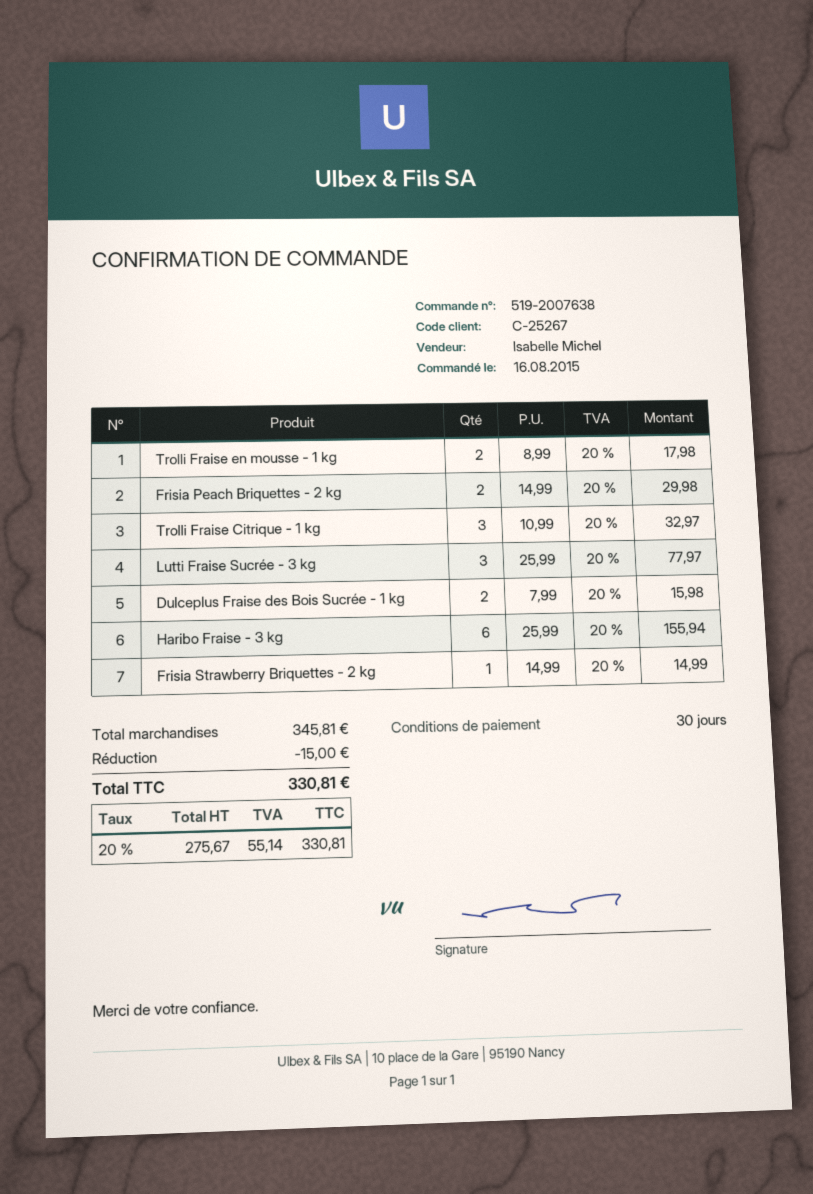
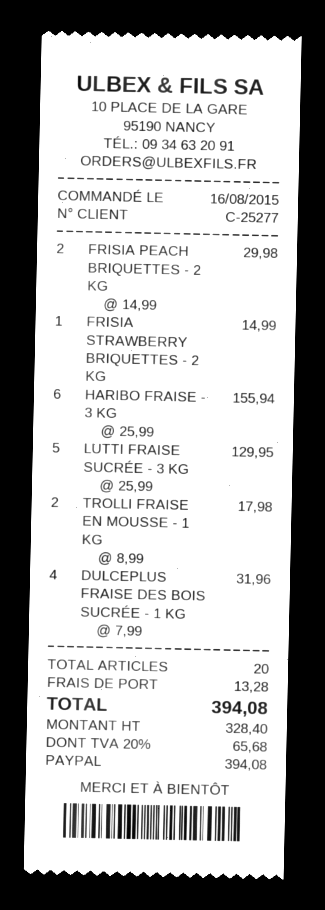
customer number: C-25267 -> C-25277
Trolli Fraise Citrique - 1 kg: 3 x 10.99 = 32.97 -> none
Lutti Fraise Sucrée - 3 kg: 3 x 25.99 = 77.97 -> 5 x 25.99 = 129.95
Dulceplus Fraise des Bois Sucrée - 1 kg: 2 x 7.99 = 15.98 -> 4 x 7.99 = 31.96
discount: 15.00 -> none
shipping: none -> 13.28
net: 275.67 -> 328.40
tax: 20% = 55.14 -> 20% = 65.68
total: 330.81 -> 394.08

